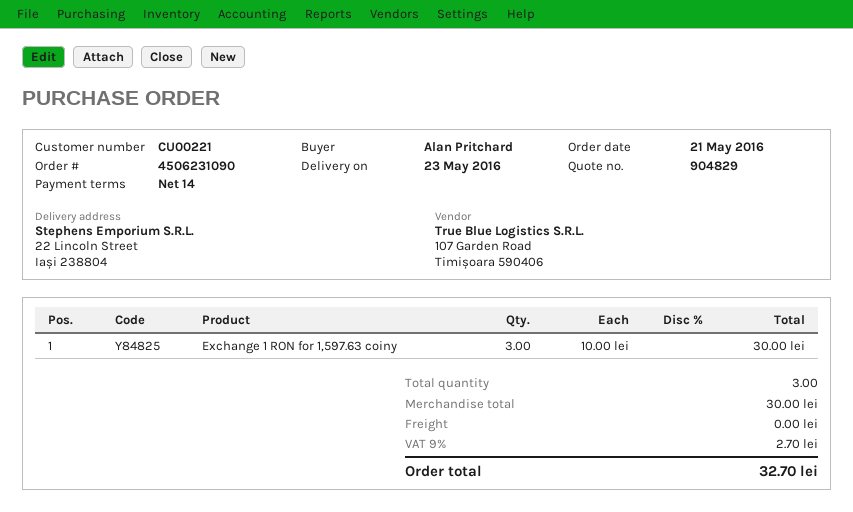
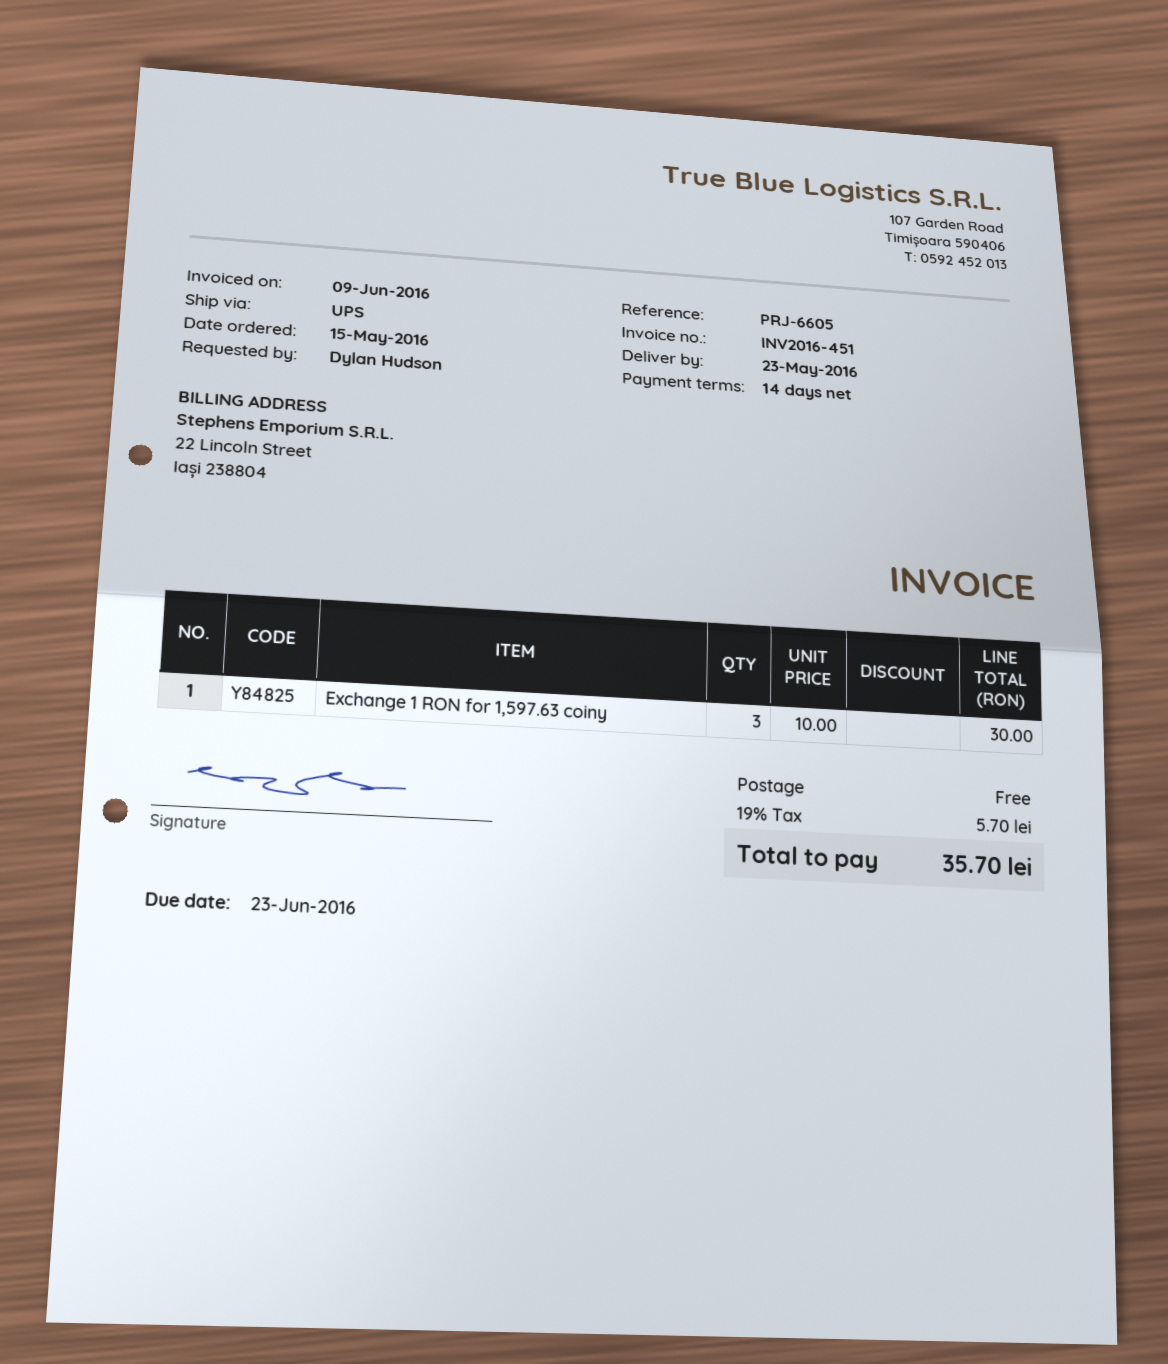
order date: 2016-05-21 -> 2016-05-15
ordered by: Alan Pritchard -> Dylan Hudson
tax: 9% = 2.70 -> 19% = 5.70
total: 32.70 -> 35.70

